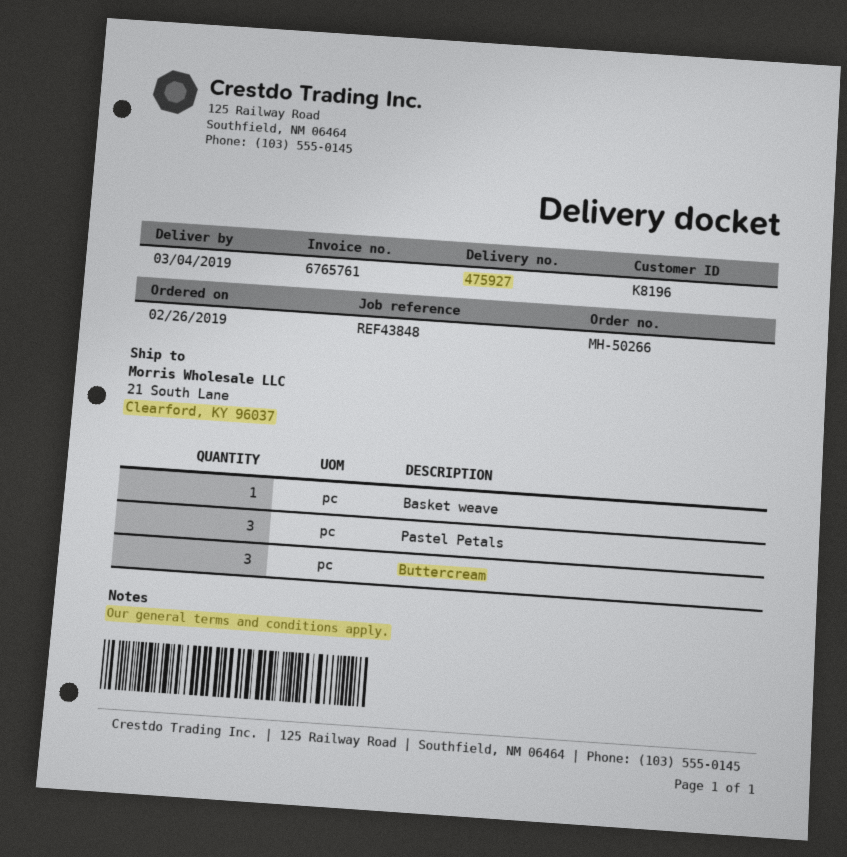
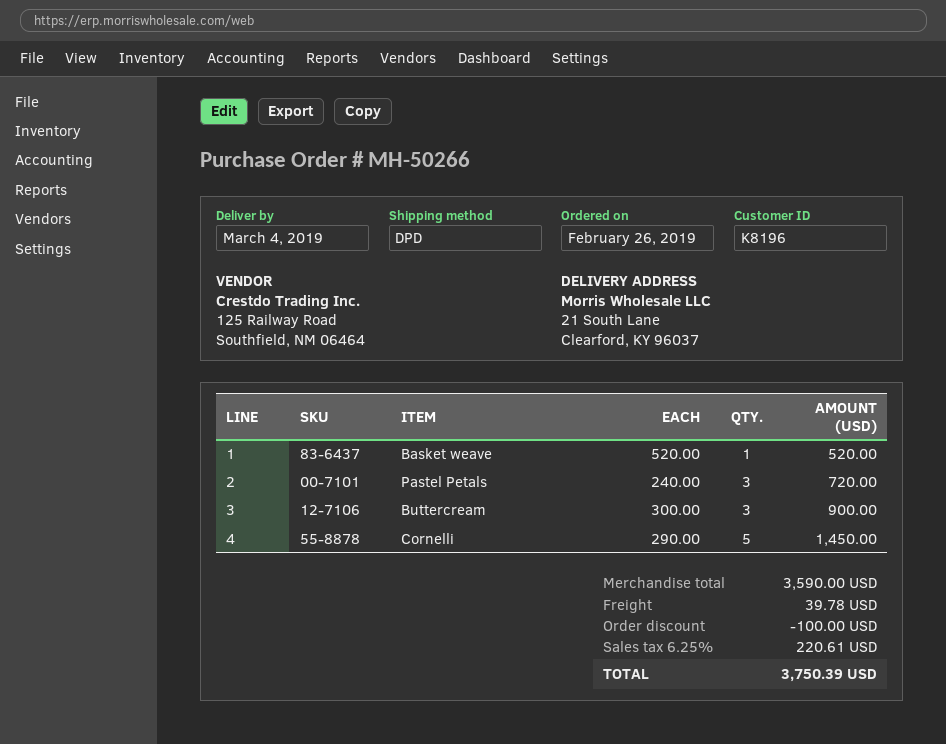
Cornelli: none -> 5

